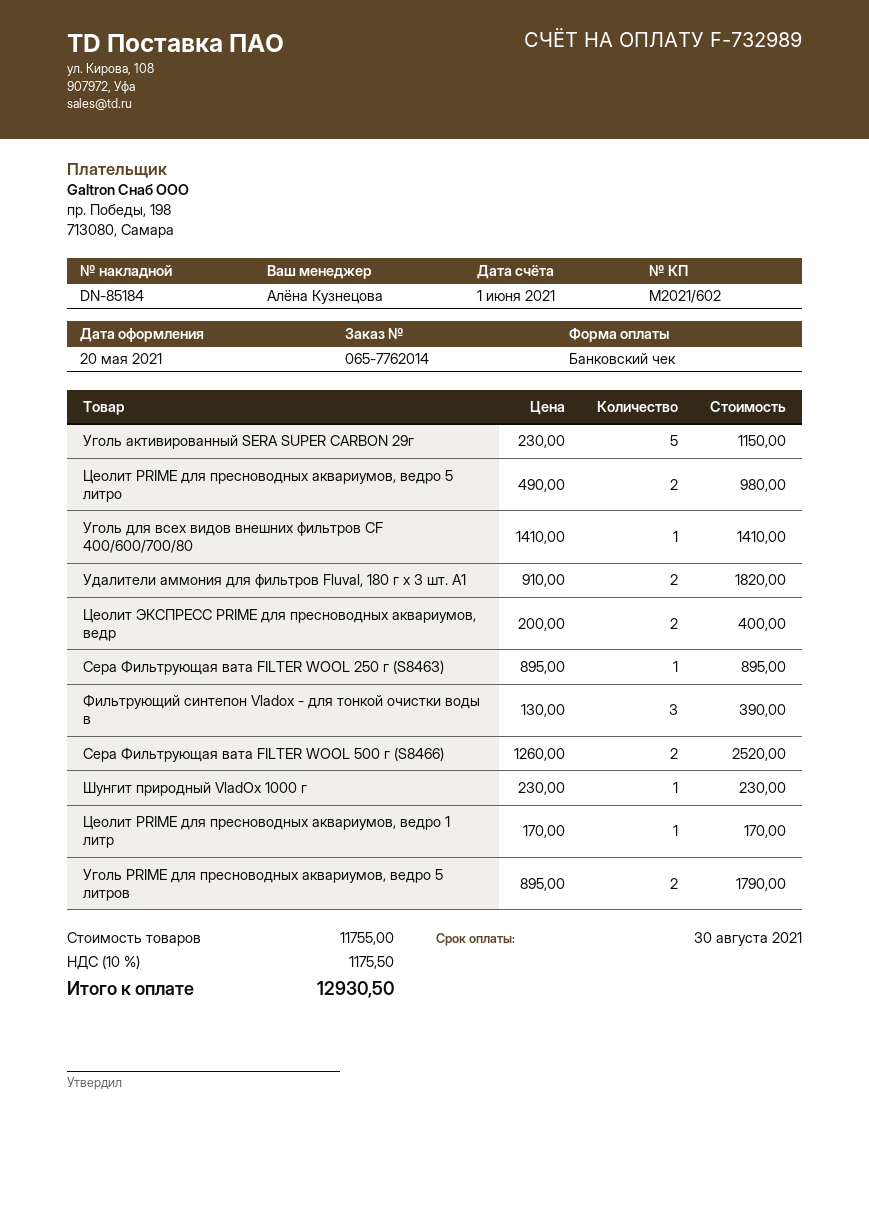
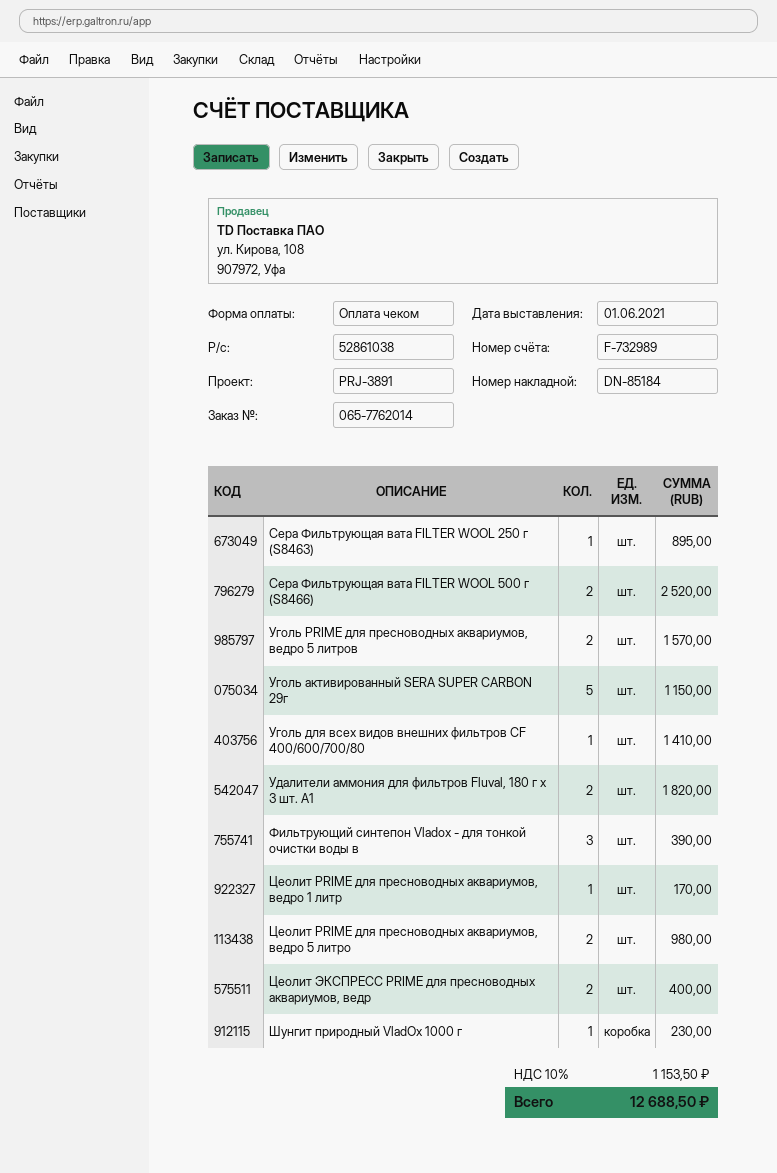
Уголь PRIME для пресноводных аквариумов, ведро 5 литров: 2 for 1790.00 -> 2 for 1570.00
tax: 10% = 1175.50 -> 10% = 1153.50
total: 12930.50 -> 12688.50

